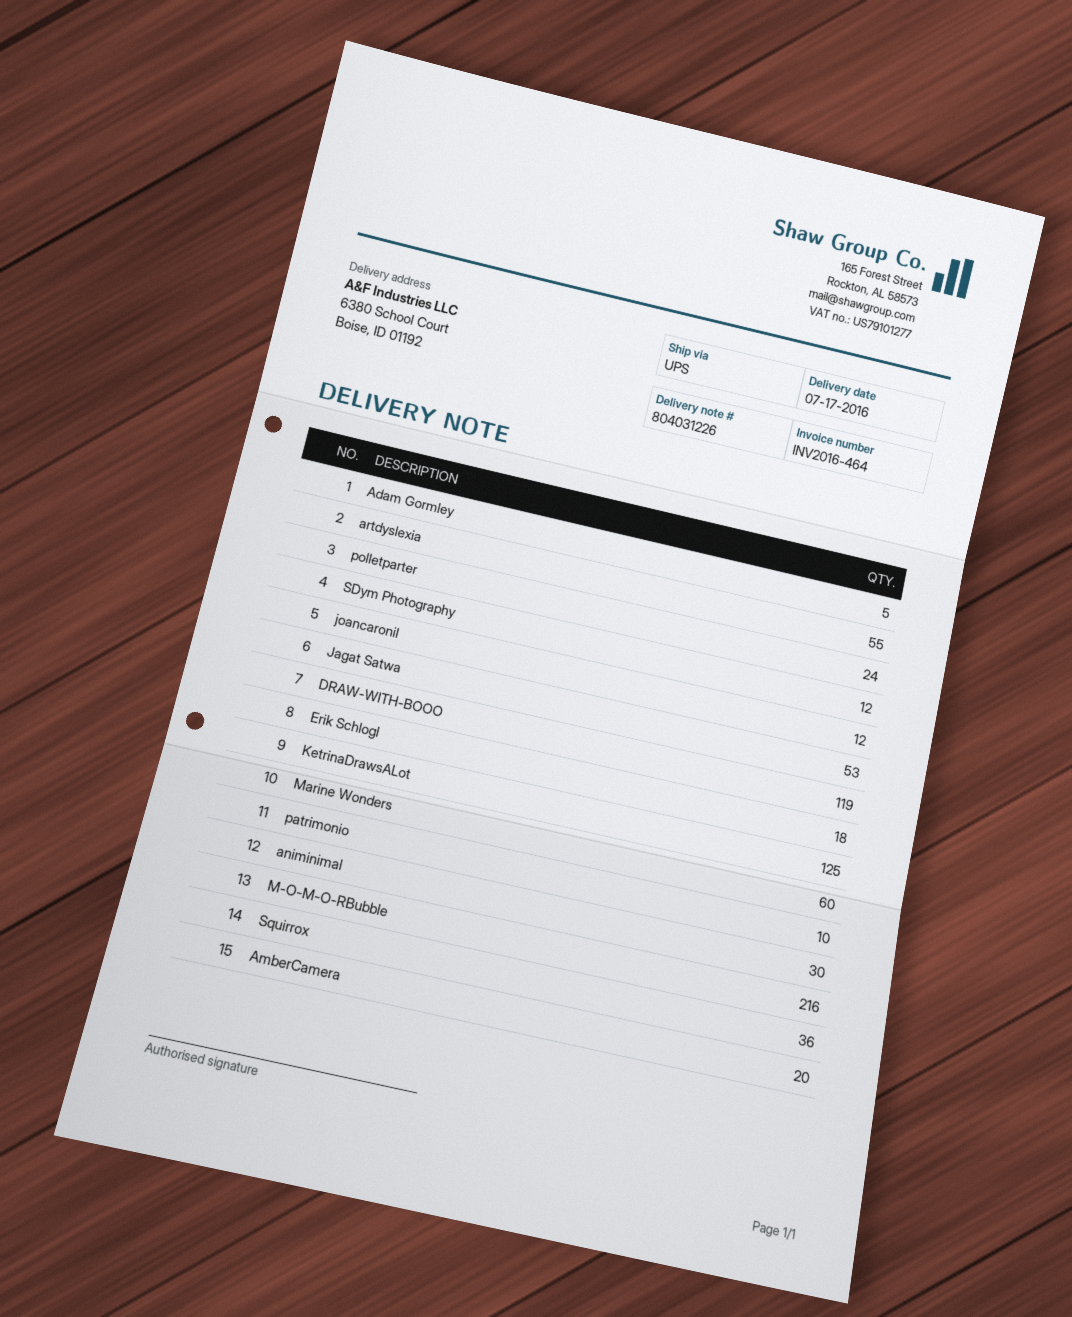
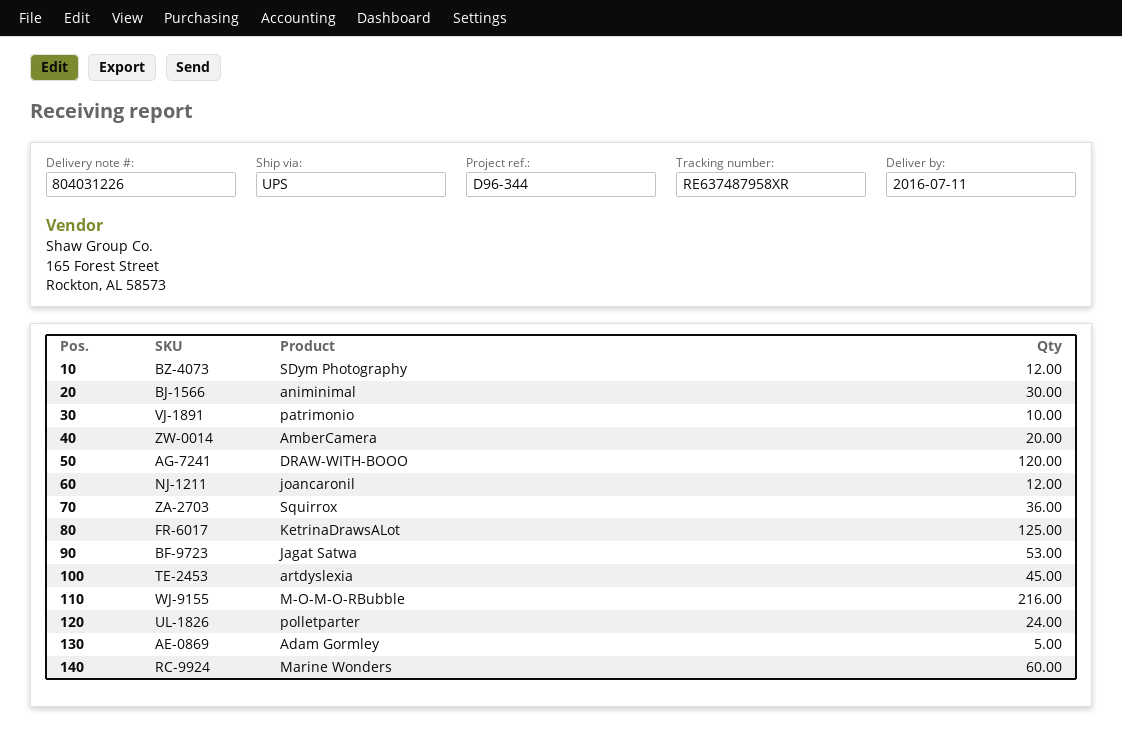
delivery date: 2016-07-17 -> 2016-07-11
artdyslexia: 55 -> 45
DRAW-WITH-BOOO: 119 -> 120
Erik Schlogl: 18 -> none

